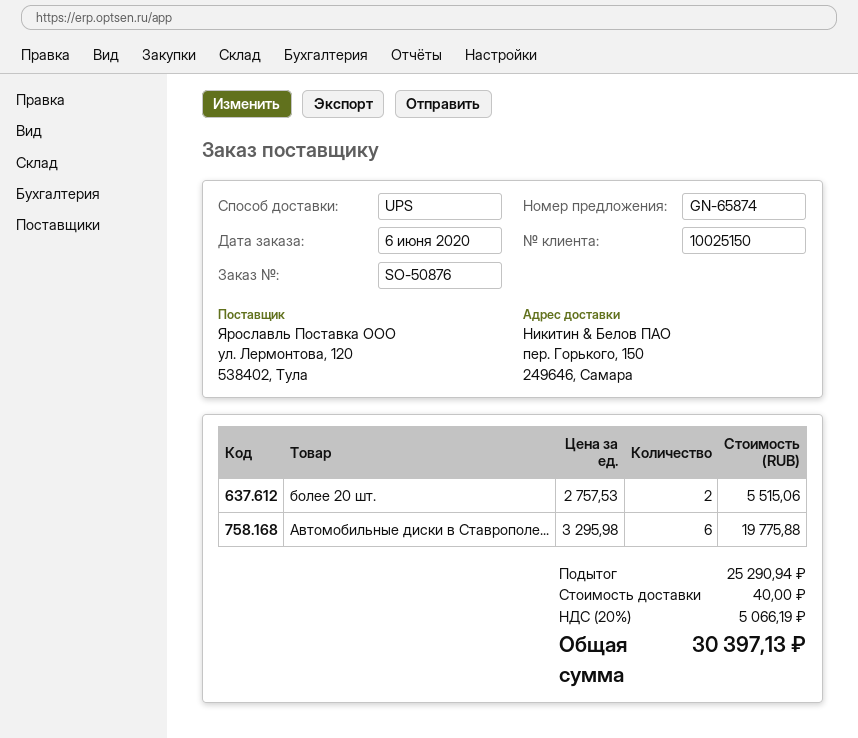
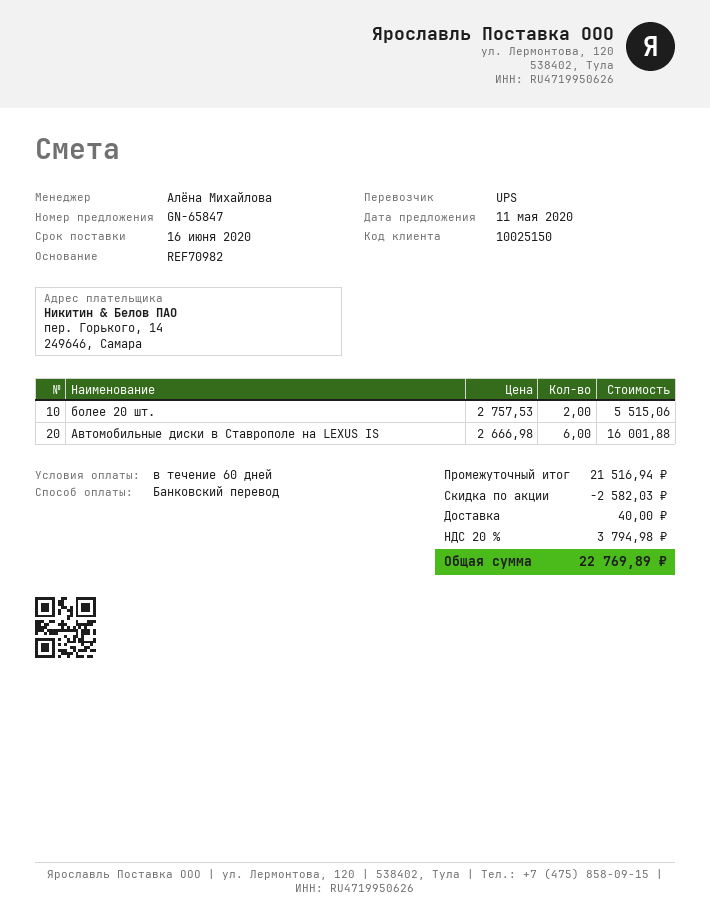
quote number: GN-65874 -> GN-65847
Автомобильные диски в Ставрополе...: 6 x 3295.98 = 19775.88 -> 6 x 2666.98 = 16001.88
subtotal: 25290.94 -> 21516.94
discount: none -> 2582.03
tax: 20% = 5066.19 -> 20% = 3794.98
total: 30397.13 -> 22769.89

